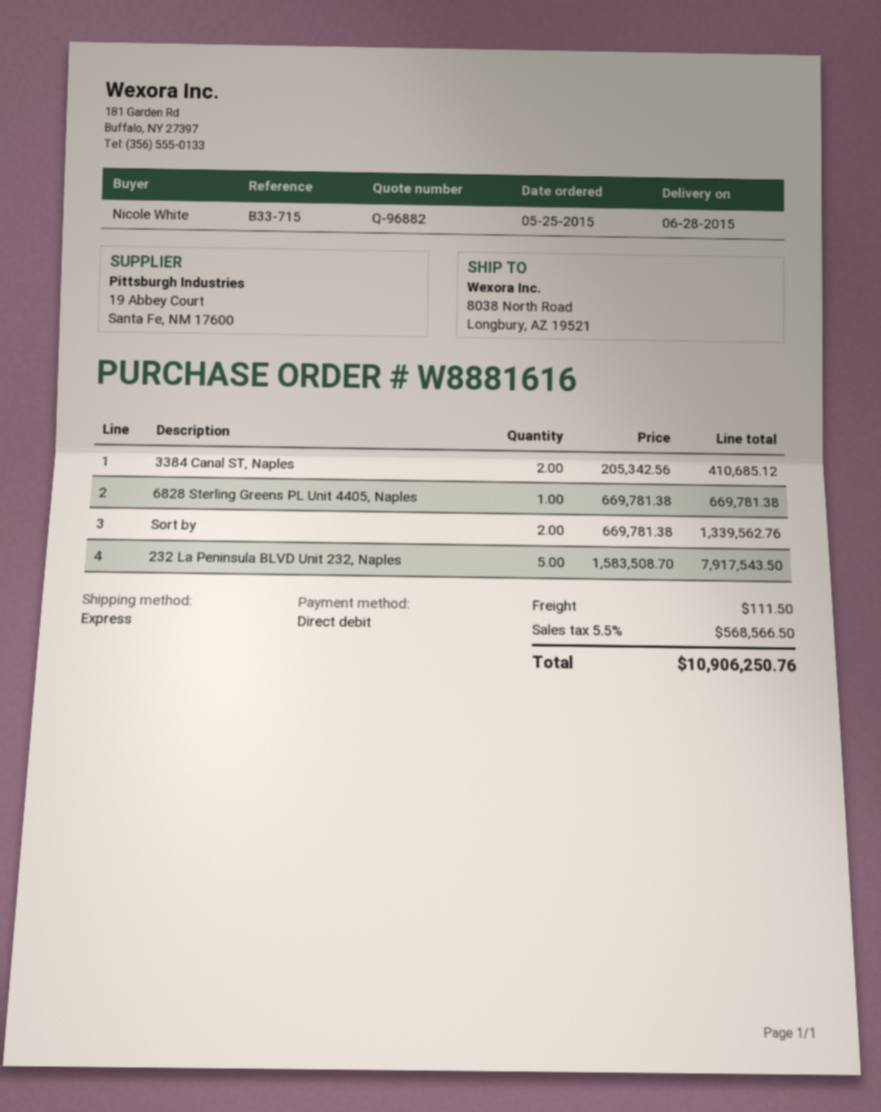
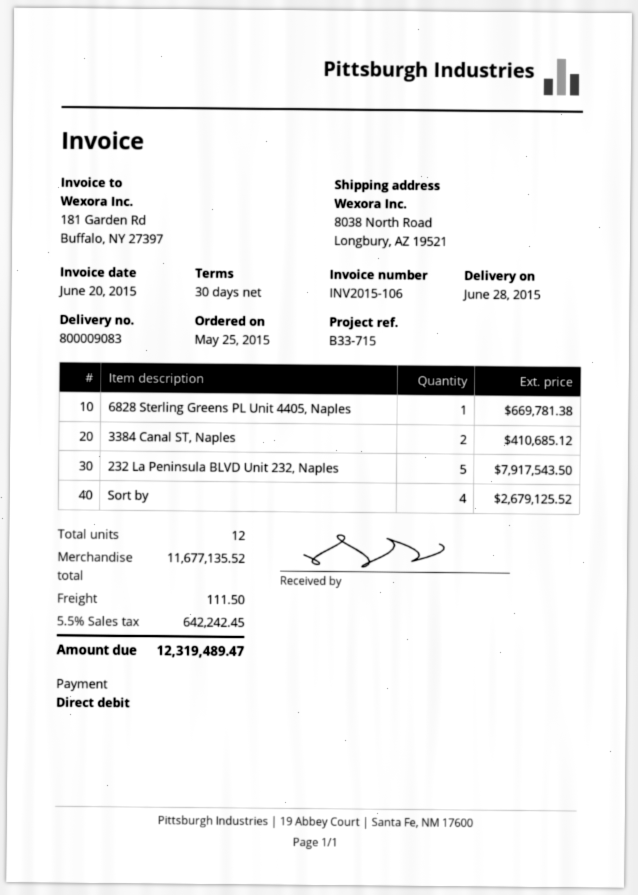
Sort by: 2 for 1339562.76 -> 4 for 2679125.52
tax: 5.5% = 568566.50 -> 5.5% = 642242.45
total: 10906250.76 -> 12319489.47

